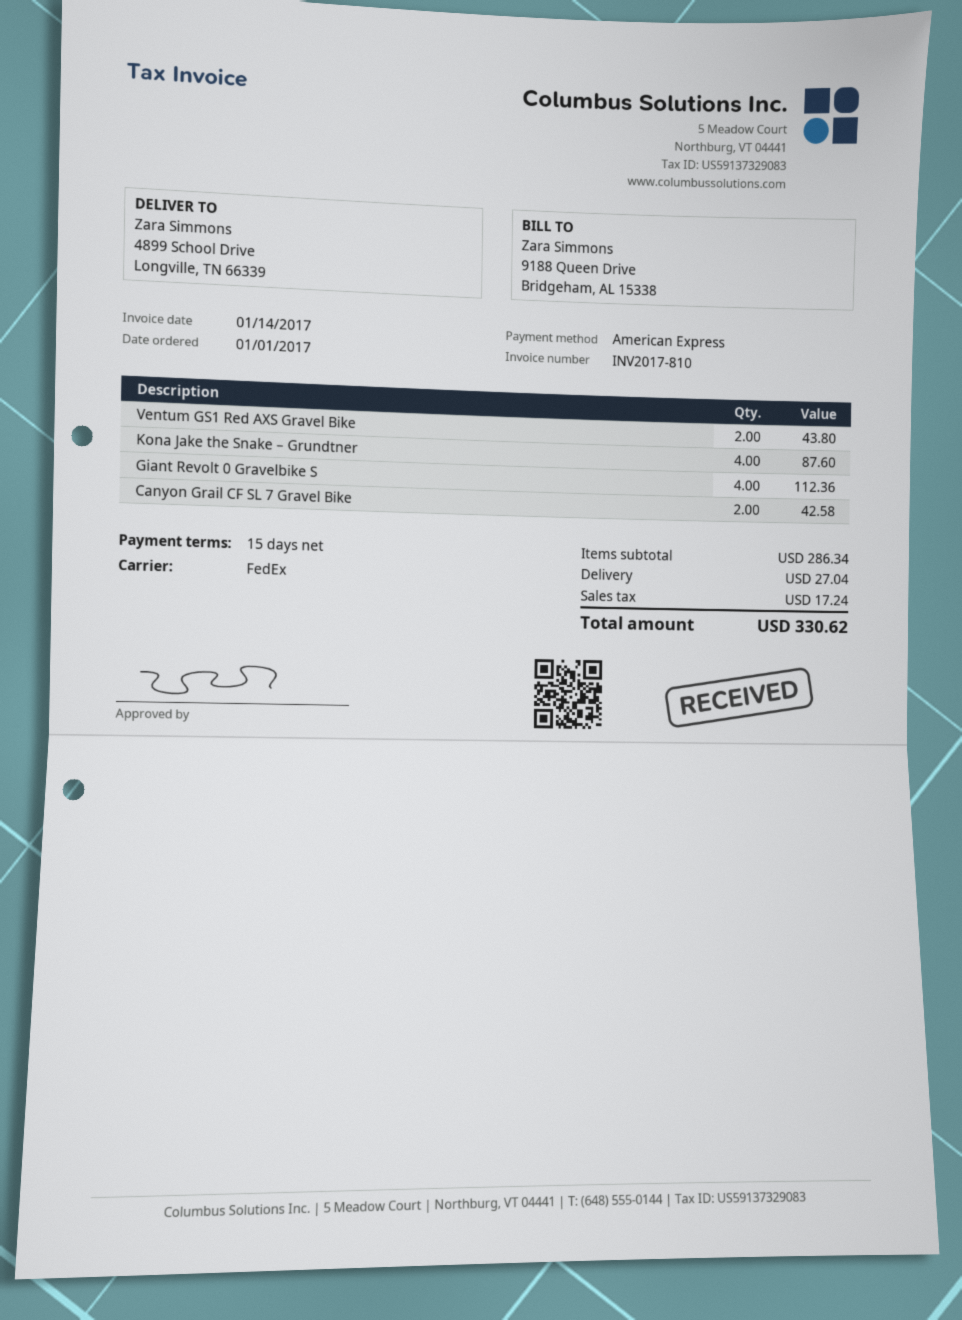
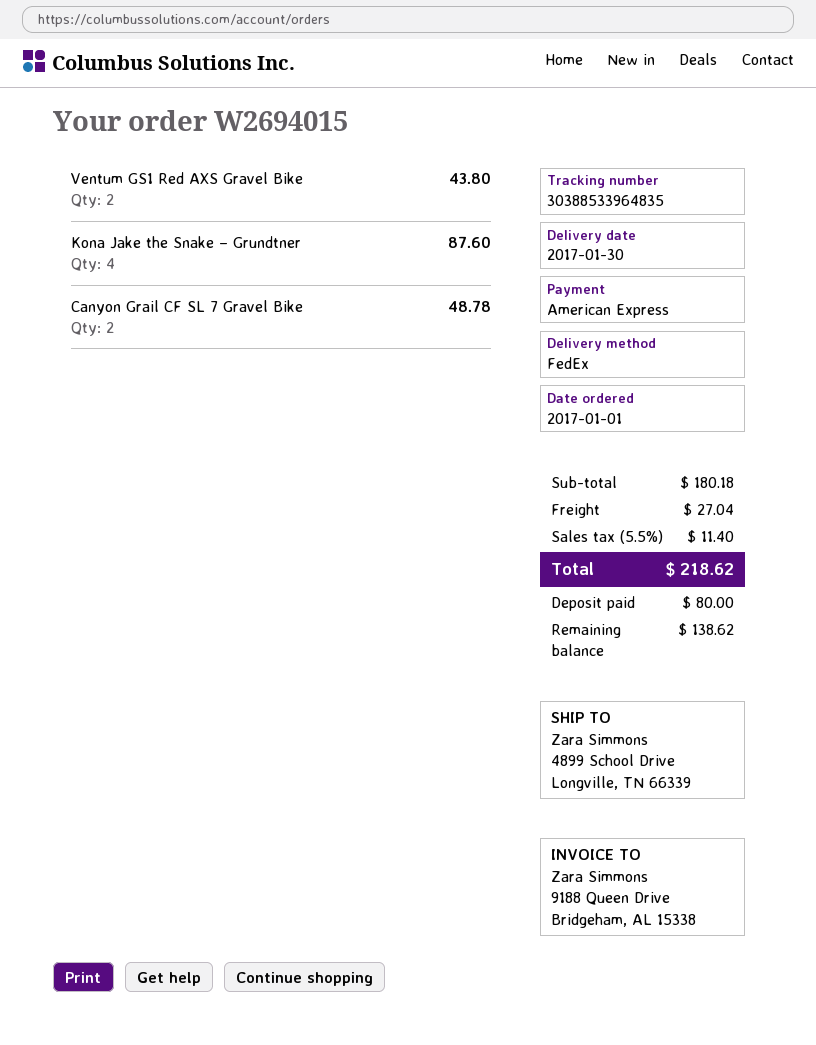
Giant Revolt 0 Gravelbike S: 4 for 112.36 -> none
Canyon Grail CF SL 7 Gravel Bike: 2 for 42.58 -> 2 for 48.78
subtotal: 286.34 -> 180.18
tax: 17.24 -> 11.40
total: 330.62 -> 218.62

